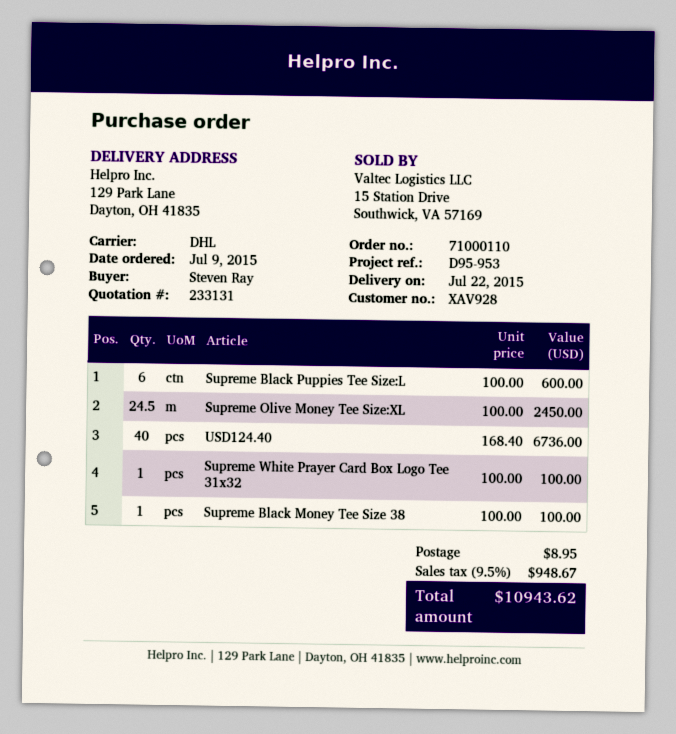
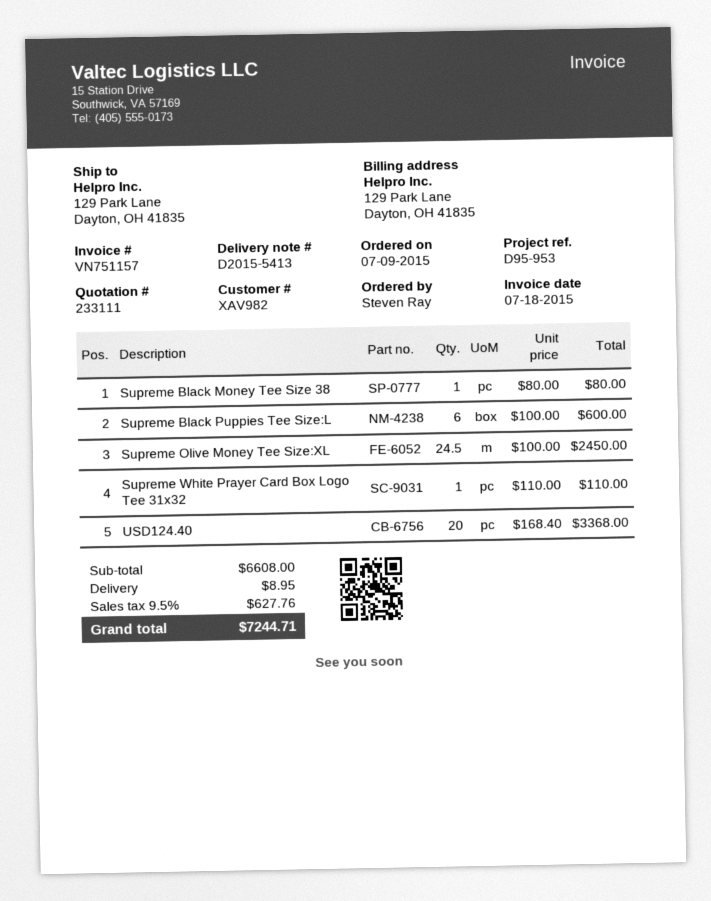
quote number: 233131 -> 233111
customer number: XAV928 -> XAV982
USD124.40: 40 x 168.40 = 6736.00 -> 20 x 168.40 = 3368.00
Supreme White Prayer Card Box Logo Tee 31x32: 1 x 100.00 = 100.00 -> 1 x 110.00 = 110.00
Supreme Black Money Tee Size 38: 1 x 100.00 = 100.00 -> 1 x 80.00 = 80.00
tax: 9.5% = 948.67 -> 9.5% = 627.76
total: 10943.62 -> 7244.71

